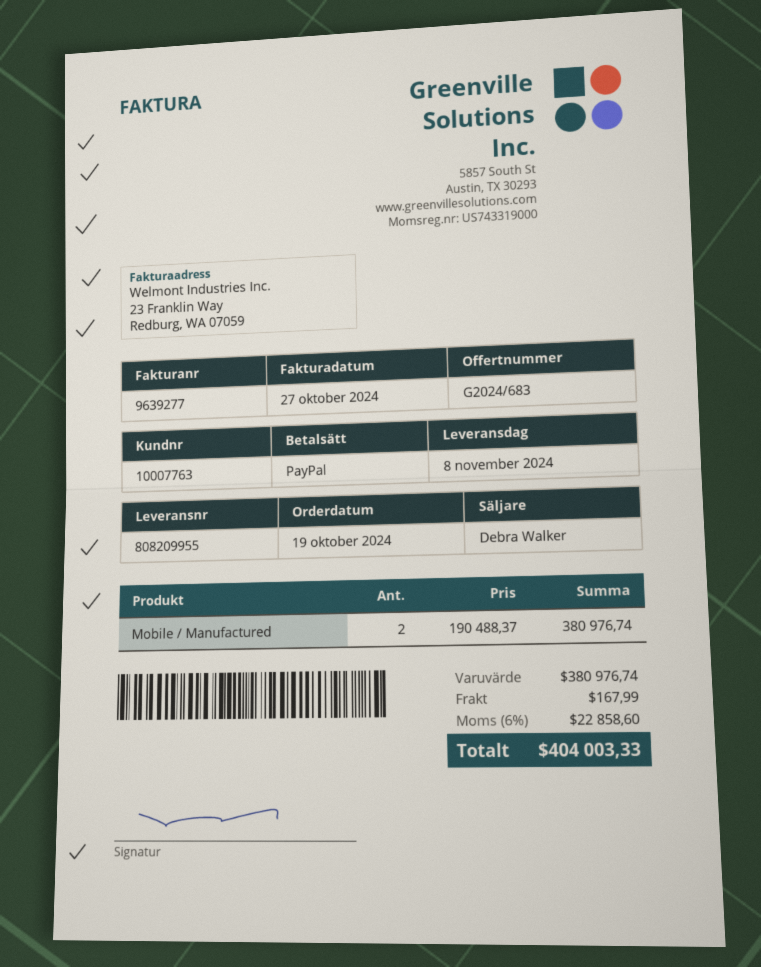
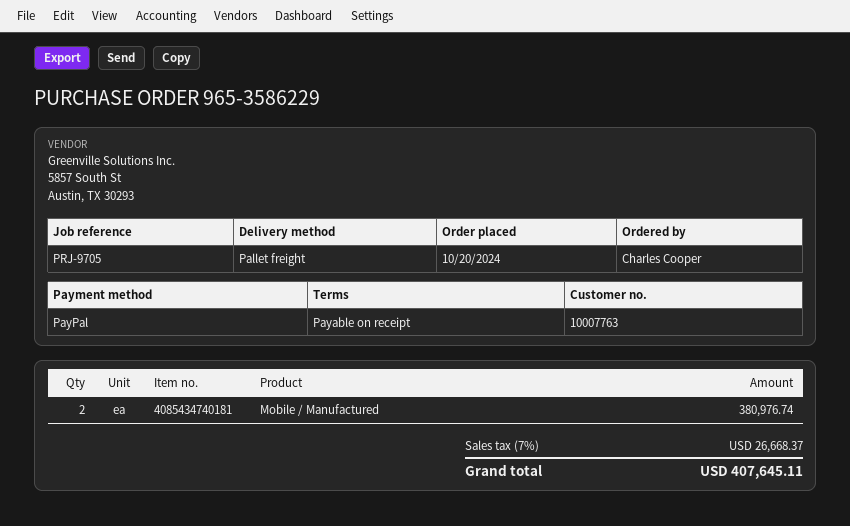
order date: 2024-10-19 -> 2024-10-20
shipping: 167.99 -> none
tax: 6% = 22858.60 -> 7% = 26668.37
total: 404003.33 -> 407645.11

